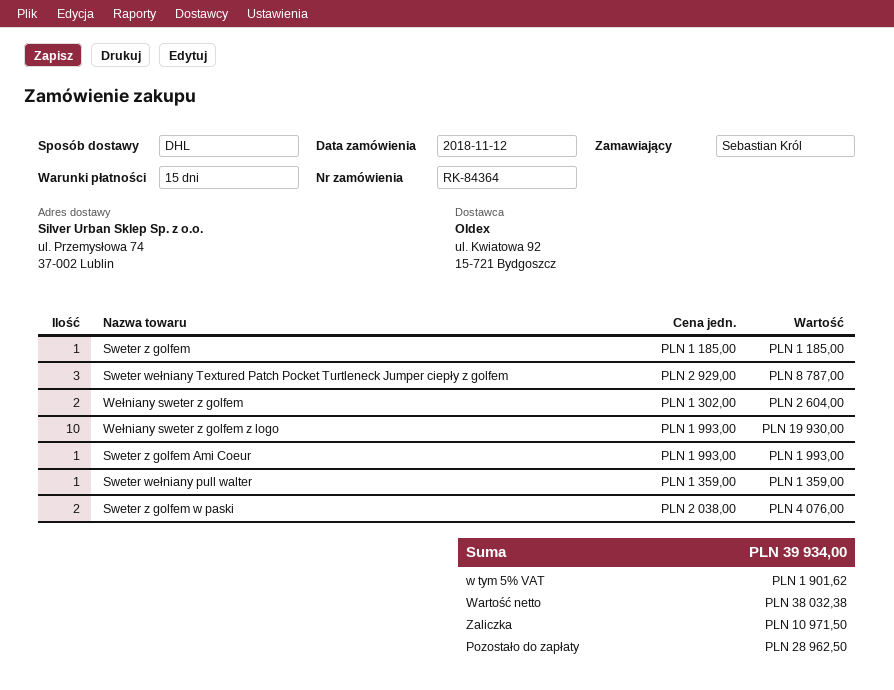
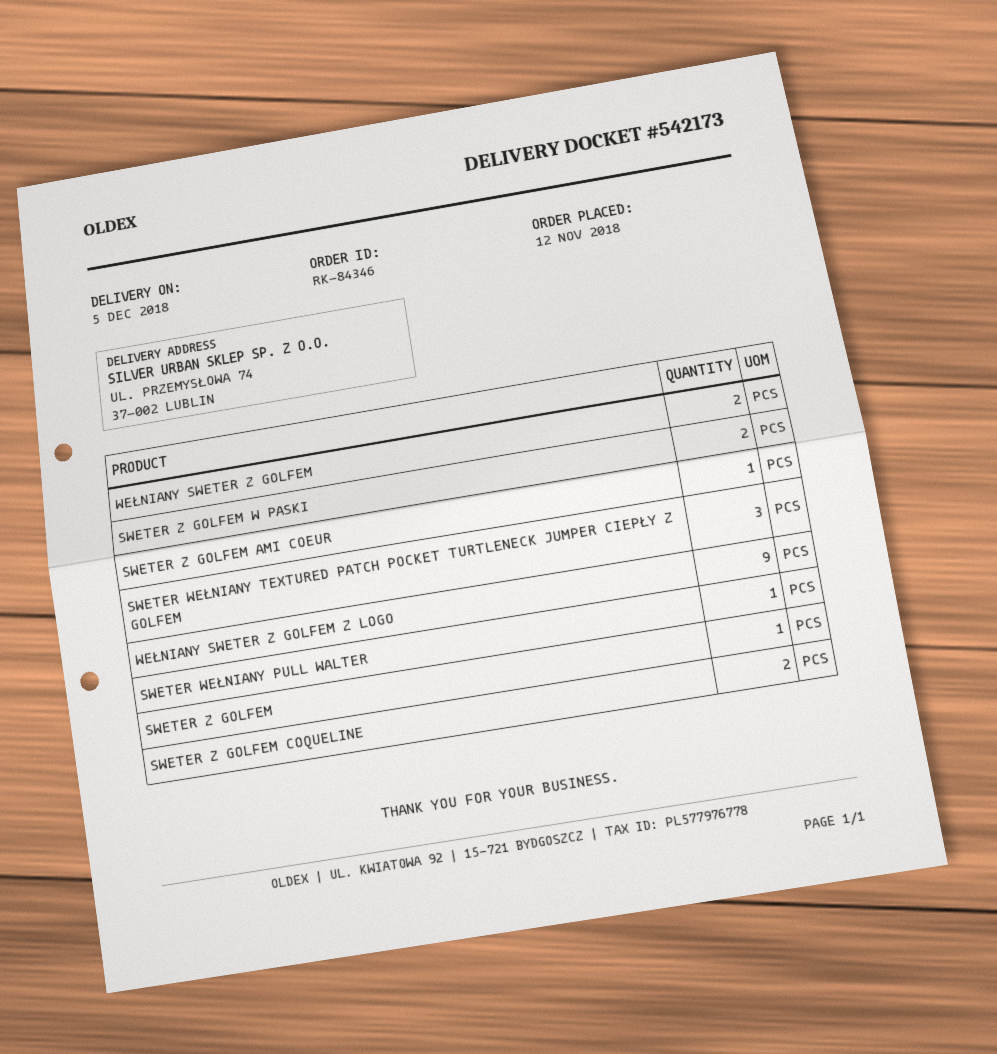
order number: RK-84364 -> RK-84346
Wełniany sweter z golfem z logo: 10 -> 9
SWETER Z GOLFEM COQUELINE: none -> 2

